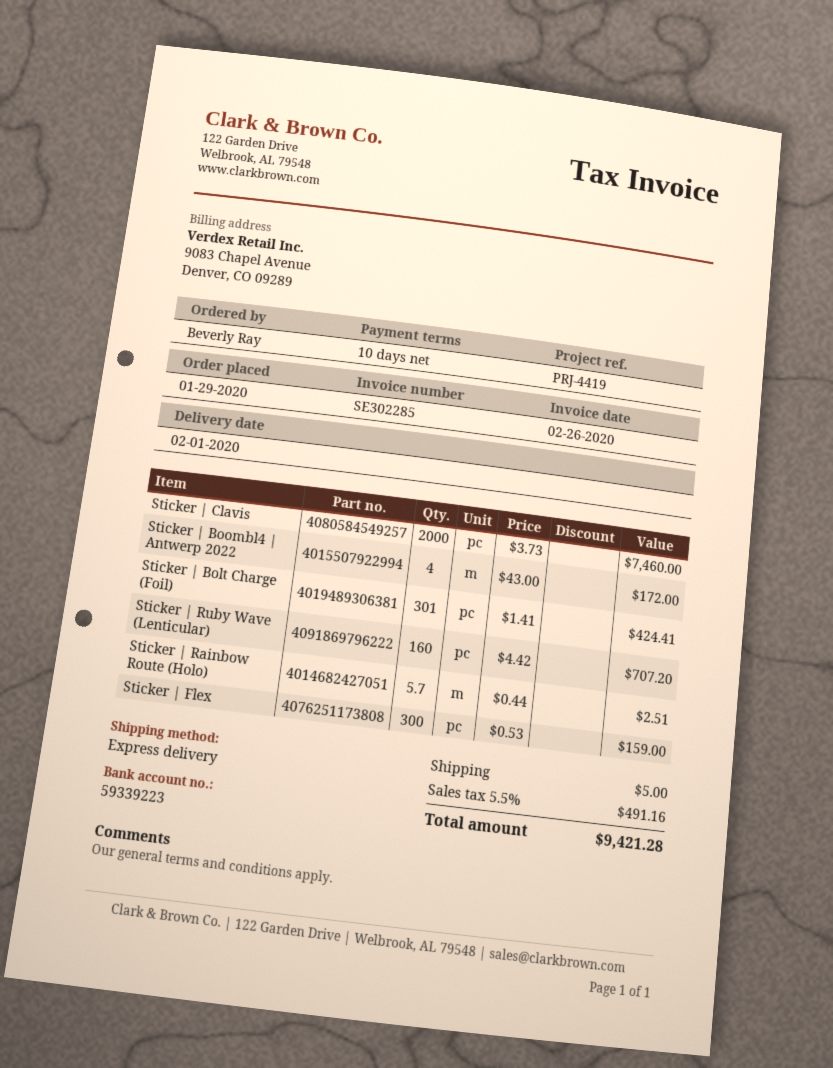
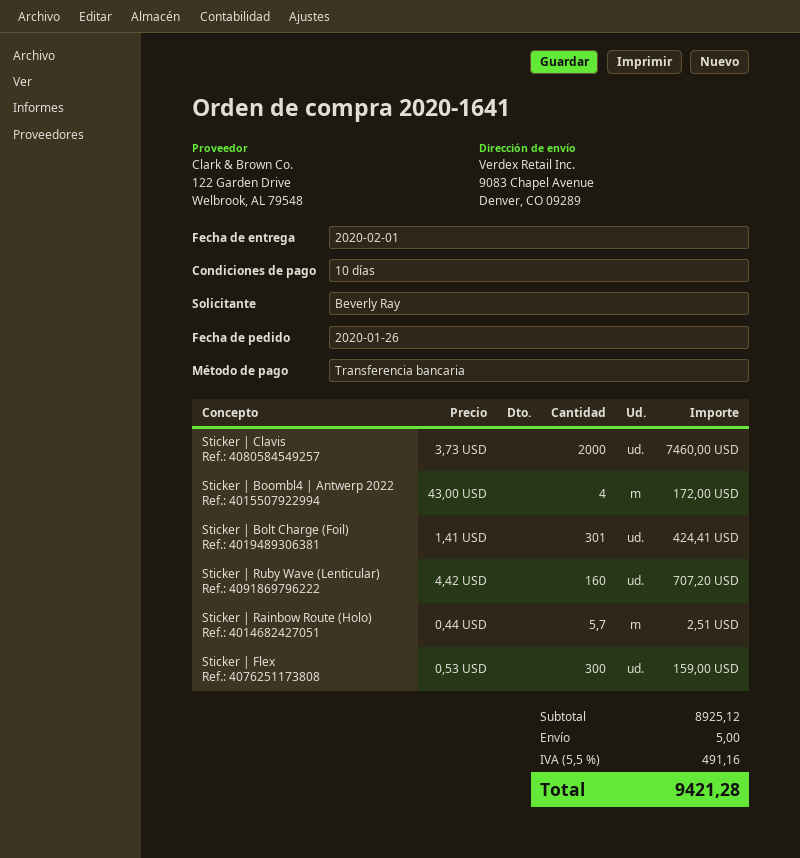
order date: 2020-01-29 -> 2020-01-26

